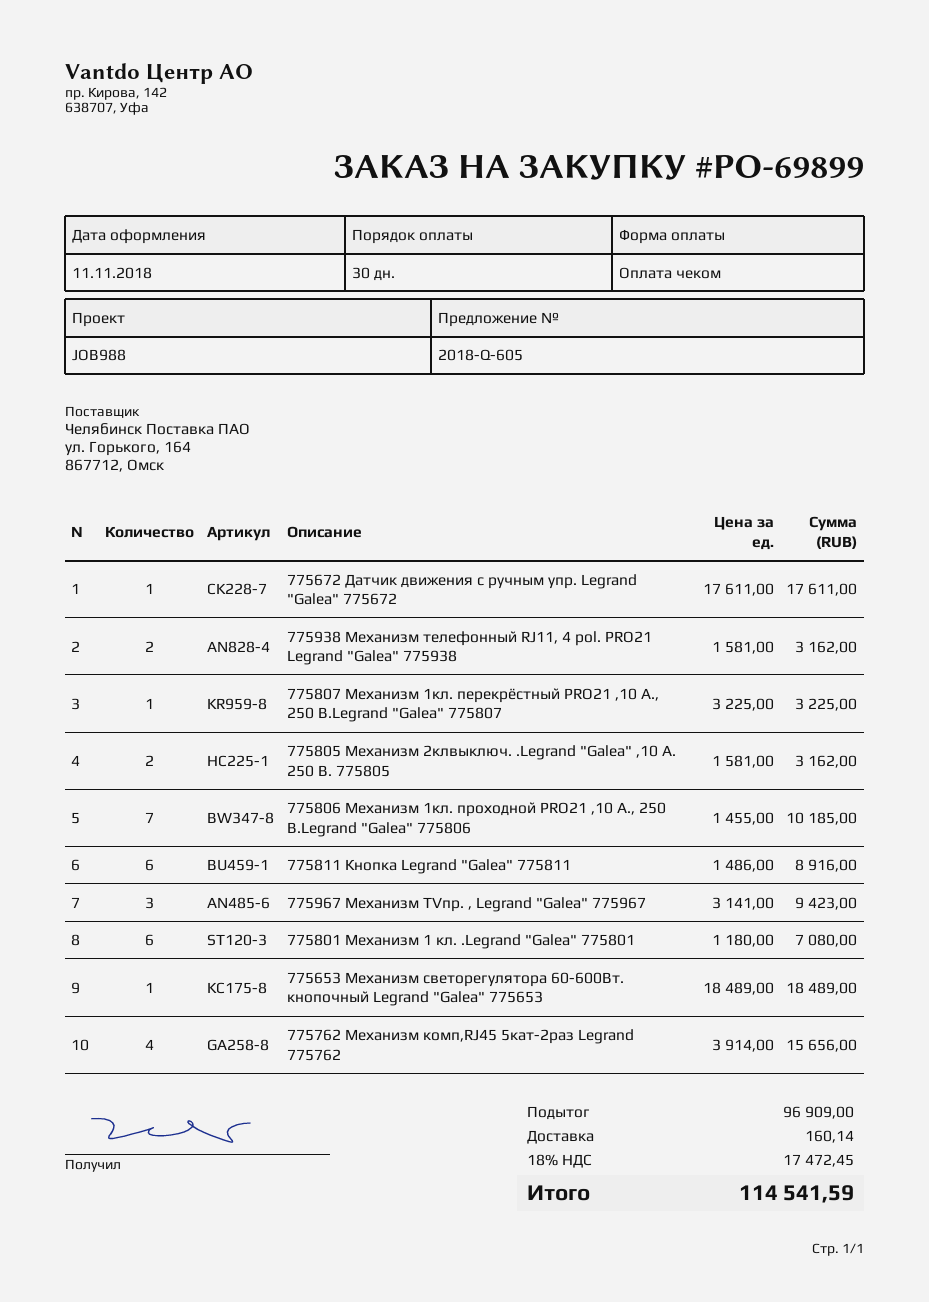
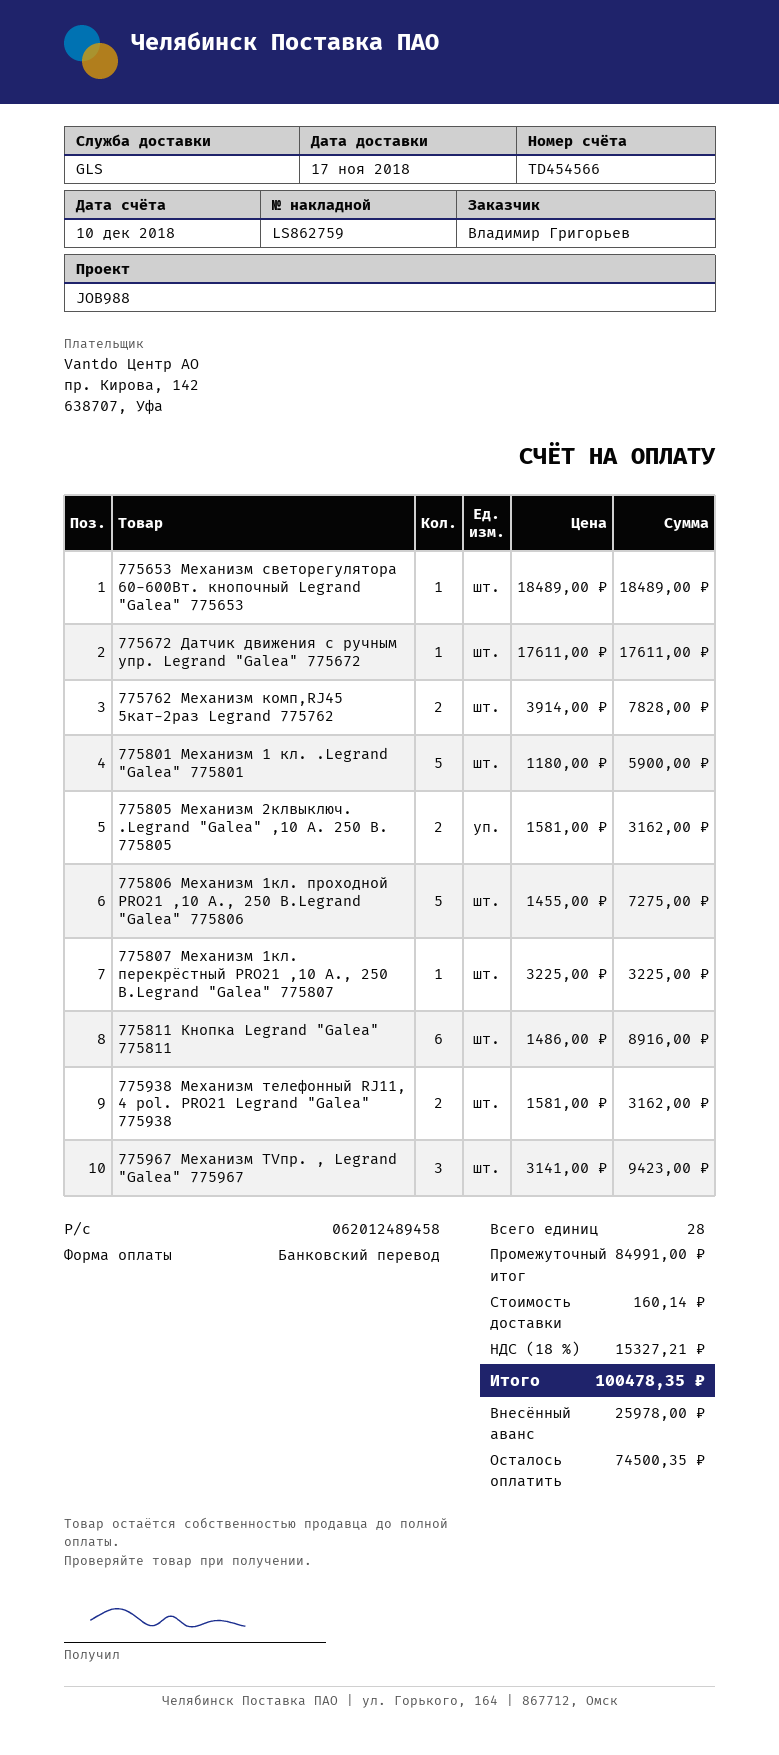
payment method: cheque -> bank transfer
775806 Механизм 1кл. проходной PRO21 ,10 А., 250 В.Legrand "Galea" 775806: 7 x 1455.00 = 10185.00 -> 5 x 1455.00 = 7275.00
775801 Механизм 1 кл. .Legrand "Galea" 775801: 6 x 1180.00 = 7080.00 -> 5 x 1180.00 = 5900.00
775762 Механизм комп,RJ45 5кат-2раз Legrand 775762: 4 x 3914.00 = 15656.00 -> 2 x 3914.00 = 7828.00
subtotal: 96909.00 -> 84991.00
tax: 18% = 17472.45 -> 18% = 15327.21
total: 114541.59 -> 100478.35

